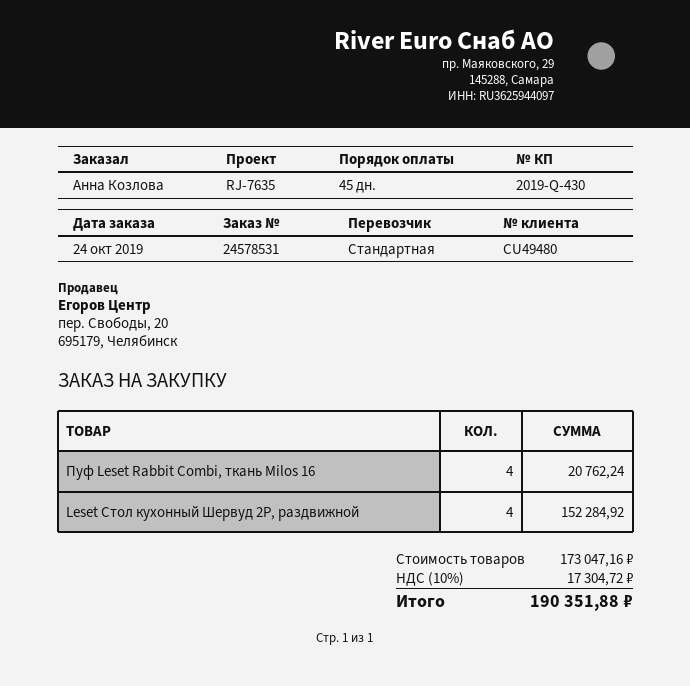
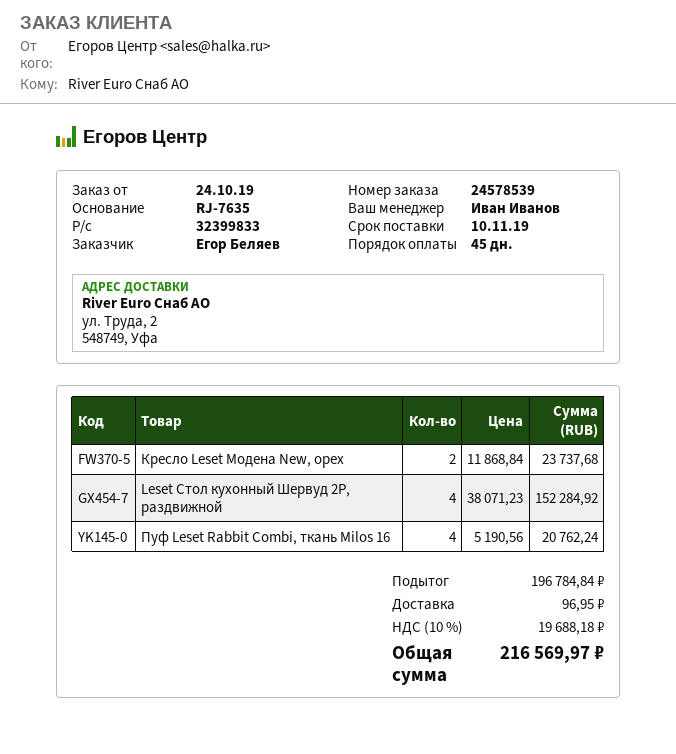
order number: 24578531 -> 24578539
ordered by: Анна Козлова -> Егор Беляев
Кресло Leset Модена New, орех: none -> 2 for 23737.68
subtotal: 173047.16 -> 196784.84
shipping: none -> 96.95
tax: 10% = 17304.72 -> 10% = 19688.18
total: 190351.88 -> 216569.97

